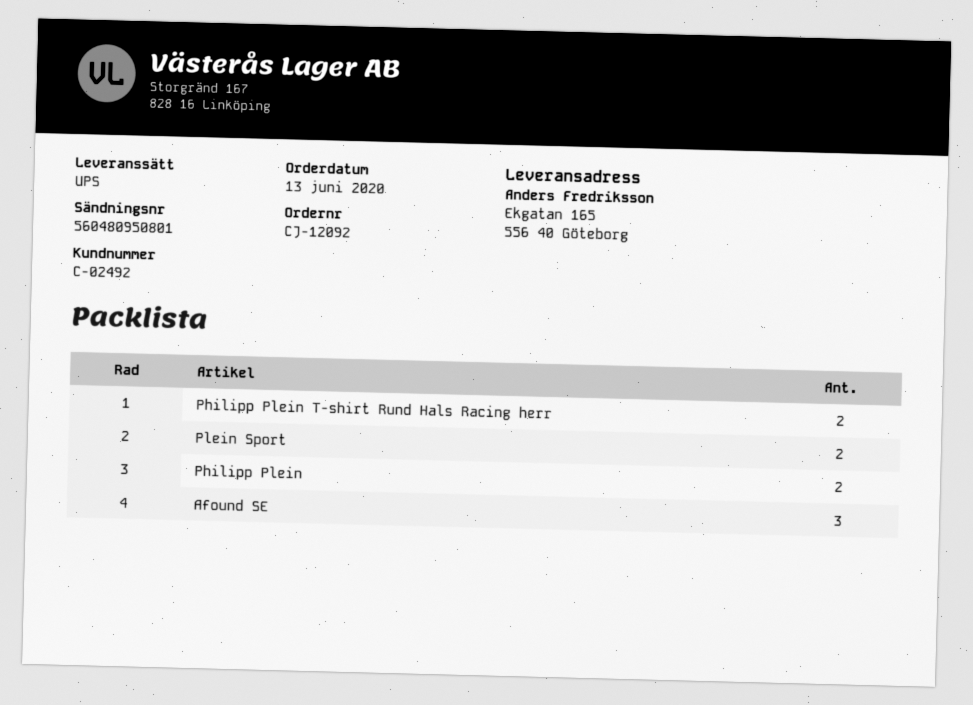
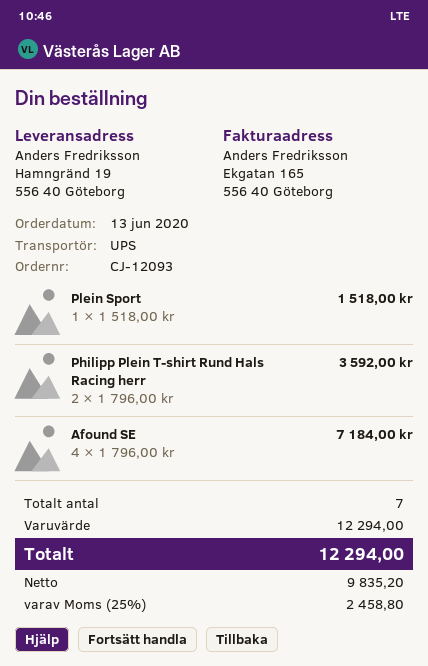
order number: CJ-12092 -> CJ-12093
ship to: Ekgatan 165, 556 40 Göteborg -> Hamngränd 19, 556 40 Göteborg
Plein Sport: 2 -> 1
Philipp Plein: 2 -> none
Afound SE: 3 -> 4

